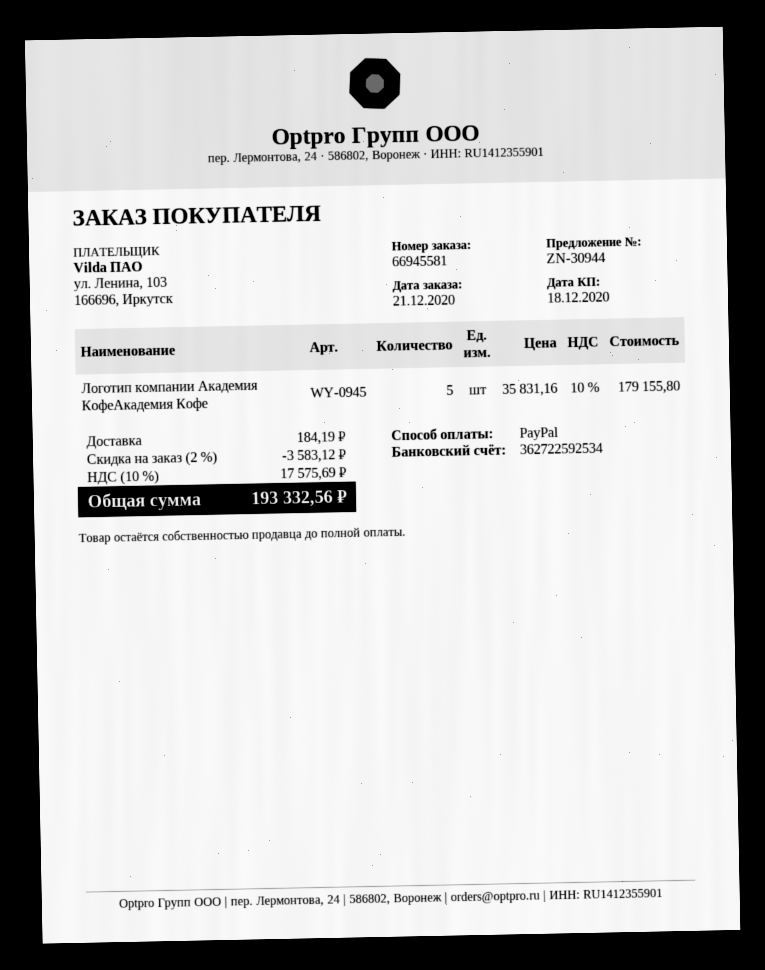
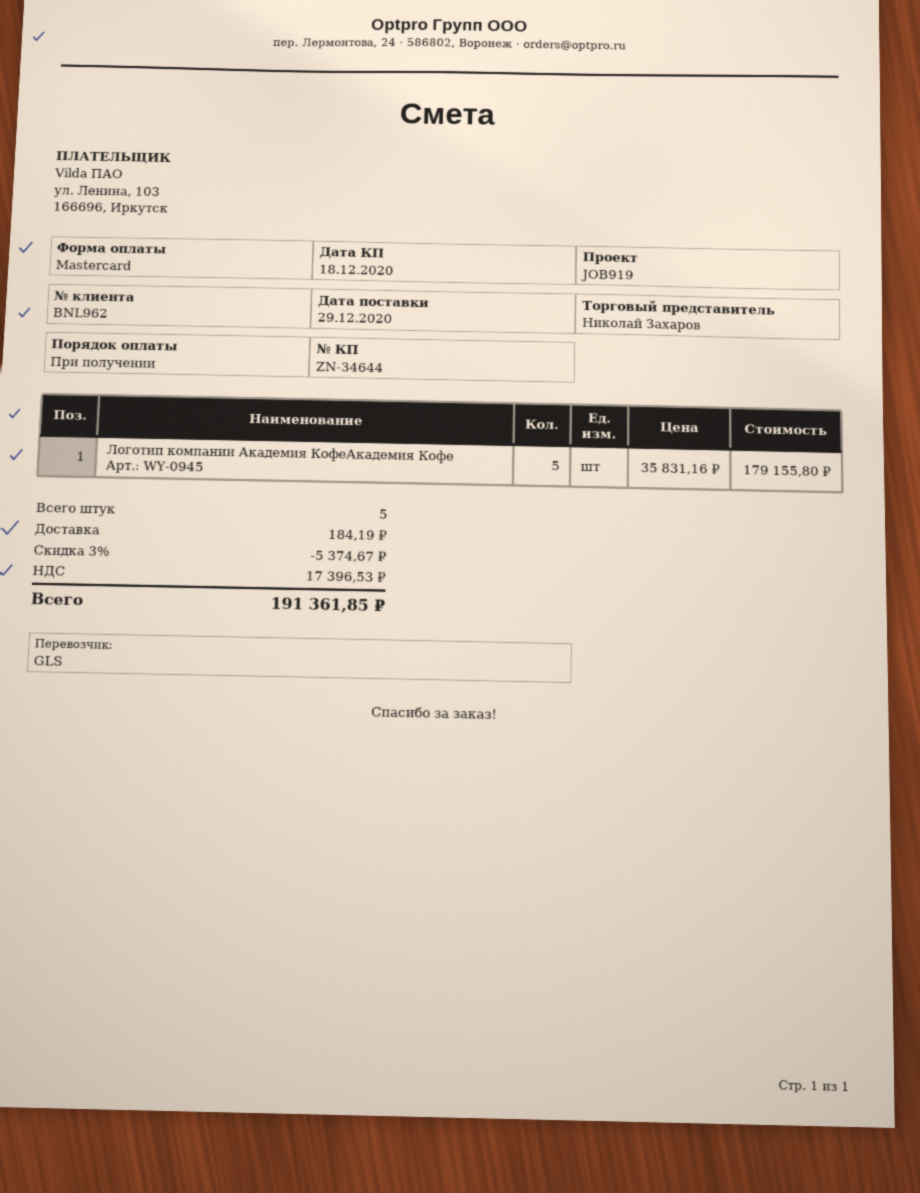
quote number: ZN-30944 -> ZN-34644
payment method: PayPal -> Mastercard
discount: 2% = 3583.12 -> 3% = 5374.67
tax: 17575.69 -> 17396.53
total: 193332.56 -> 191361.85

